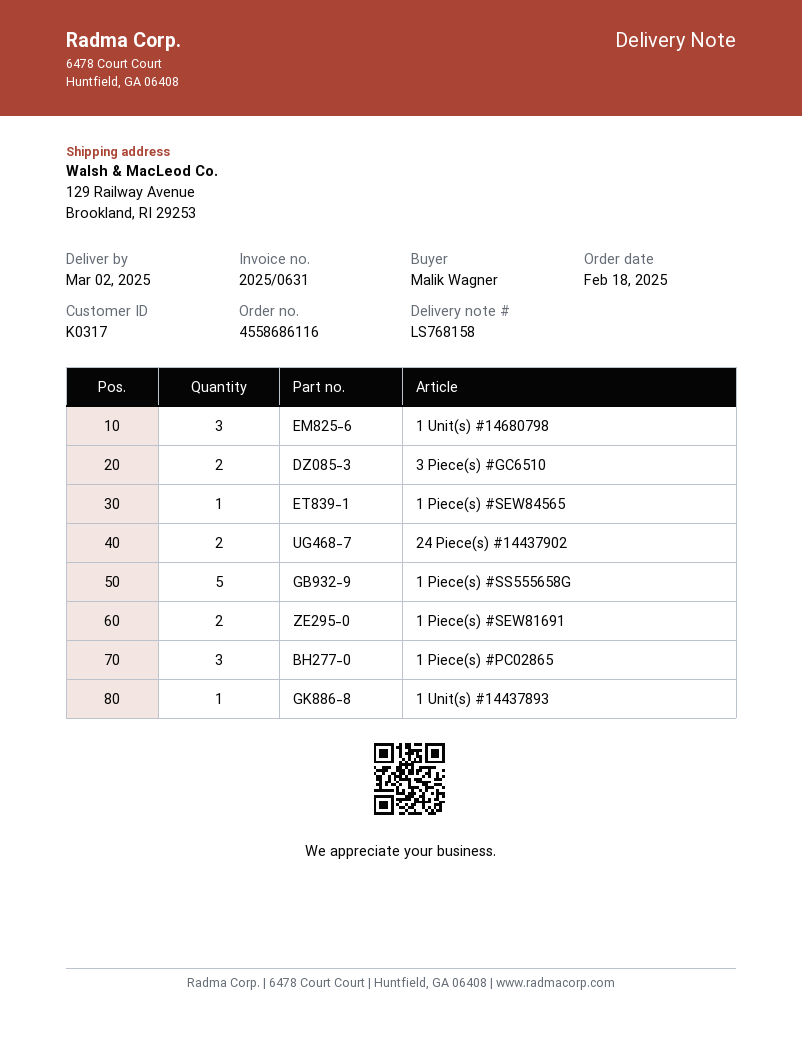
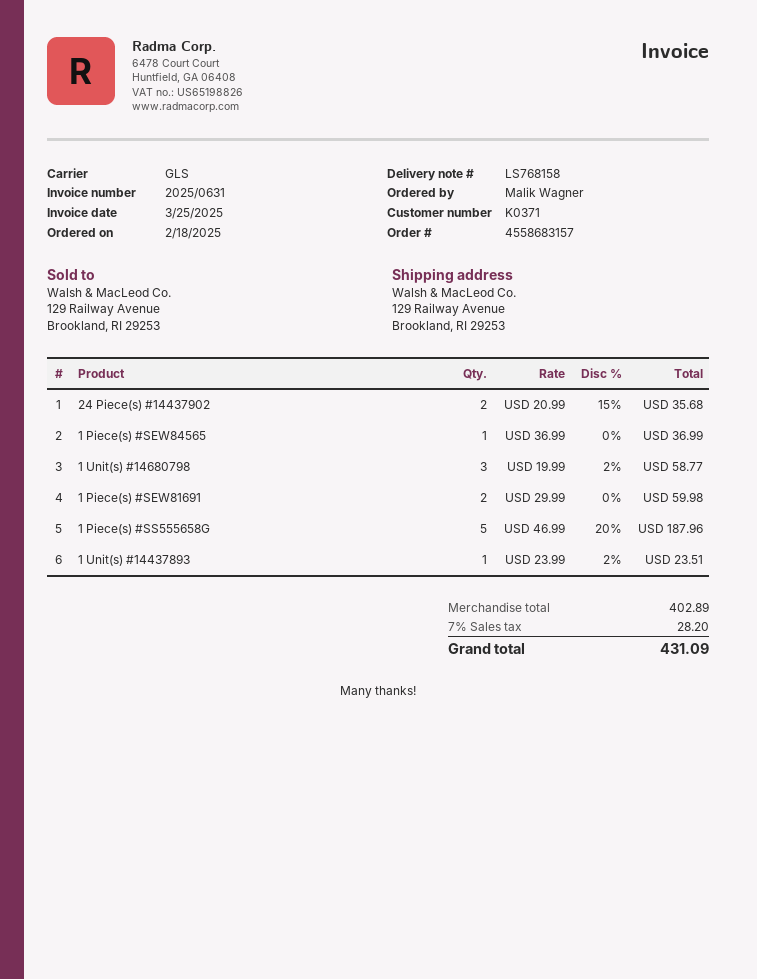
order number: 4558686116 -> 4558683157
customer number: K0317 -> K0371
3 Piece(s) #GC6510: 2 -> none
1 Piece(s) #PC02865: 3 -> none

